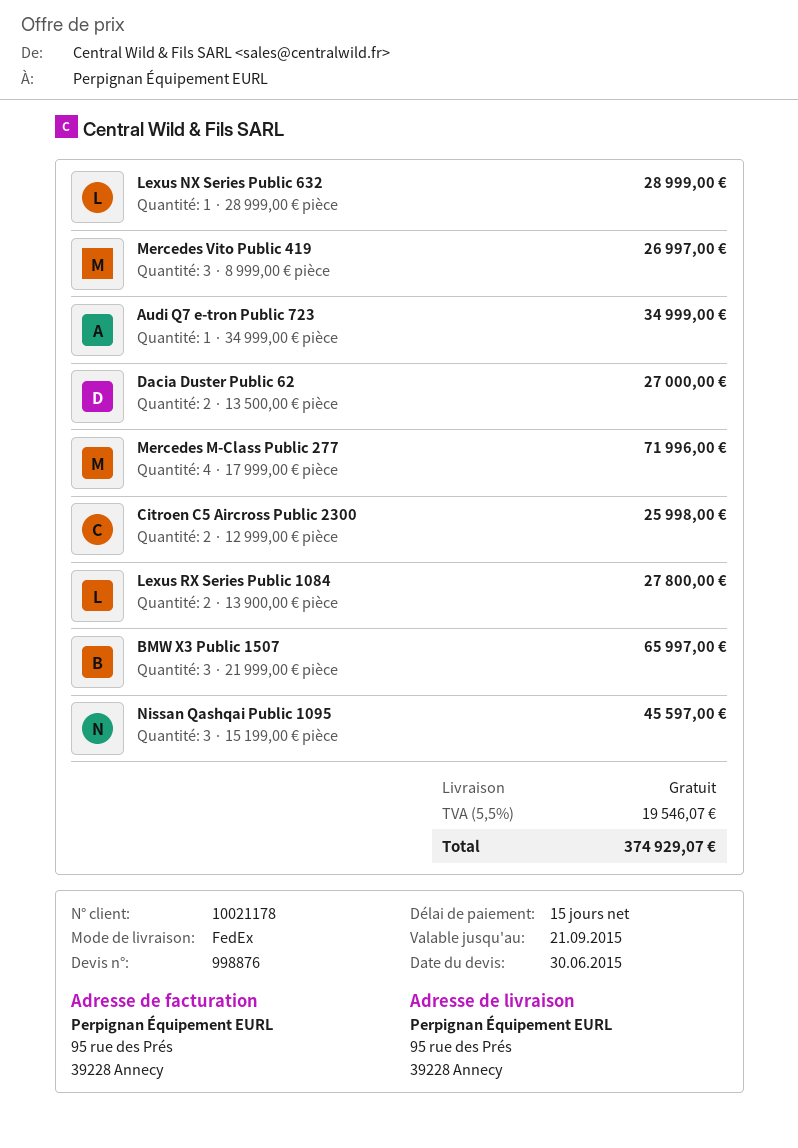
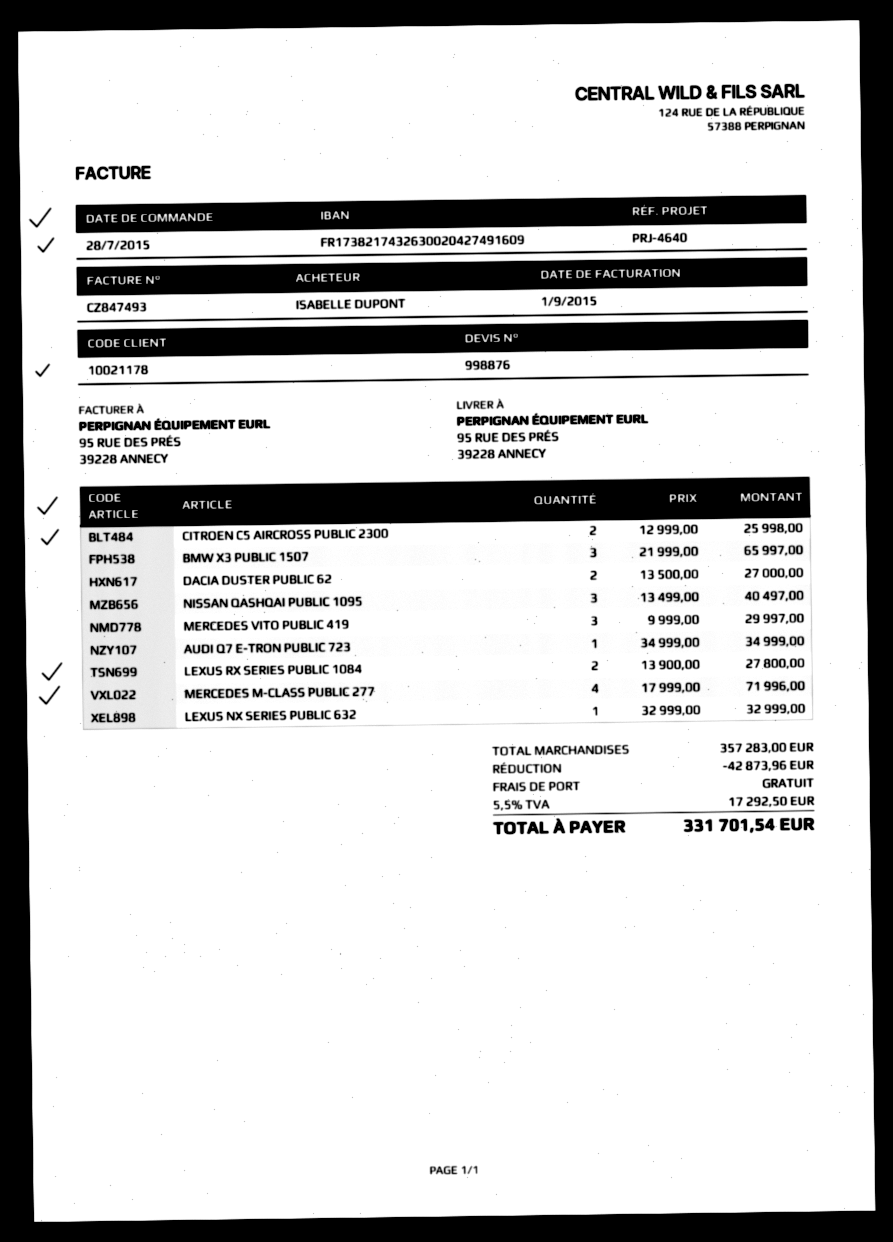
Lexus NX Series Public 632: 1 x 28999.00 = 28999.00 -> 1 x 32999.00 = 32999.00
Mercedes Vito Public 419: 3 x 8999.00 = 26997.00 -> 3 x 9999.00 = 29997.00
Nissan Qashqai Public 1095: 3 x 15199.00 = 45597.00 -> 3 x 13499.00 = 40497.00
discount: none -> 42873.96
tax: 5.5% = 19546.07 -> 5.5% = 17292.50
total: 374929.07 -> 331701.54

